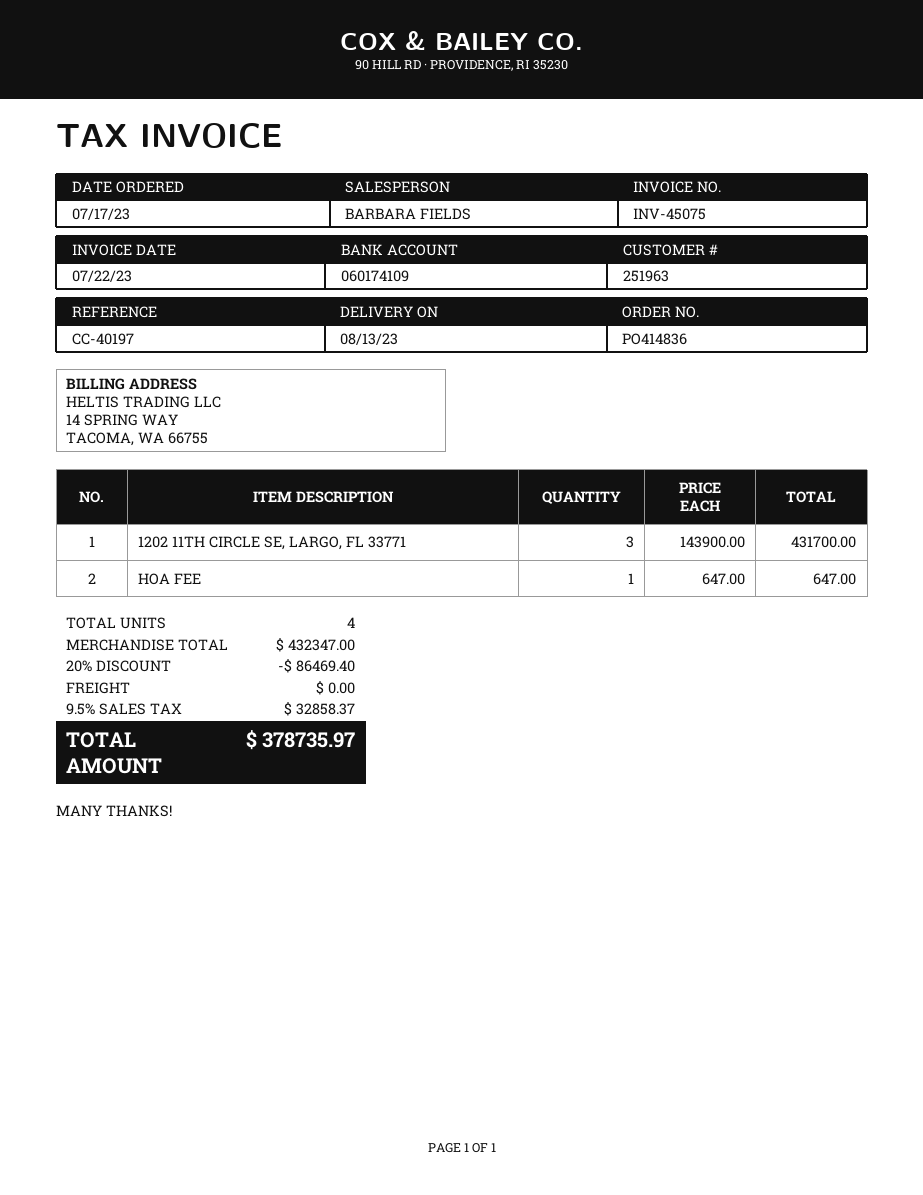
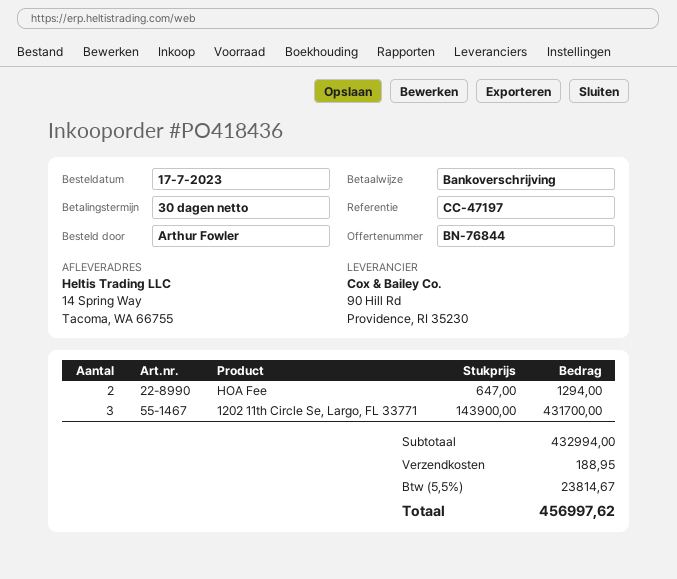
order number: PO414836 -> PO418436
reference: CC-40197 -> CC-47197
HOA FEE: 1 x 647.00 = 647.00 -> 2 x 647.00 = 1294.00
subtotal: 432347.00 -> 432994.00
discount: 20% = 86469.40 -> none
shipping: 0.00 -> 188.95
tax: 9.5% = 32858.37 -> 5.5% = 23814.67
total: 378735.97 -> 456997.62

